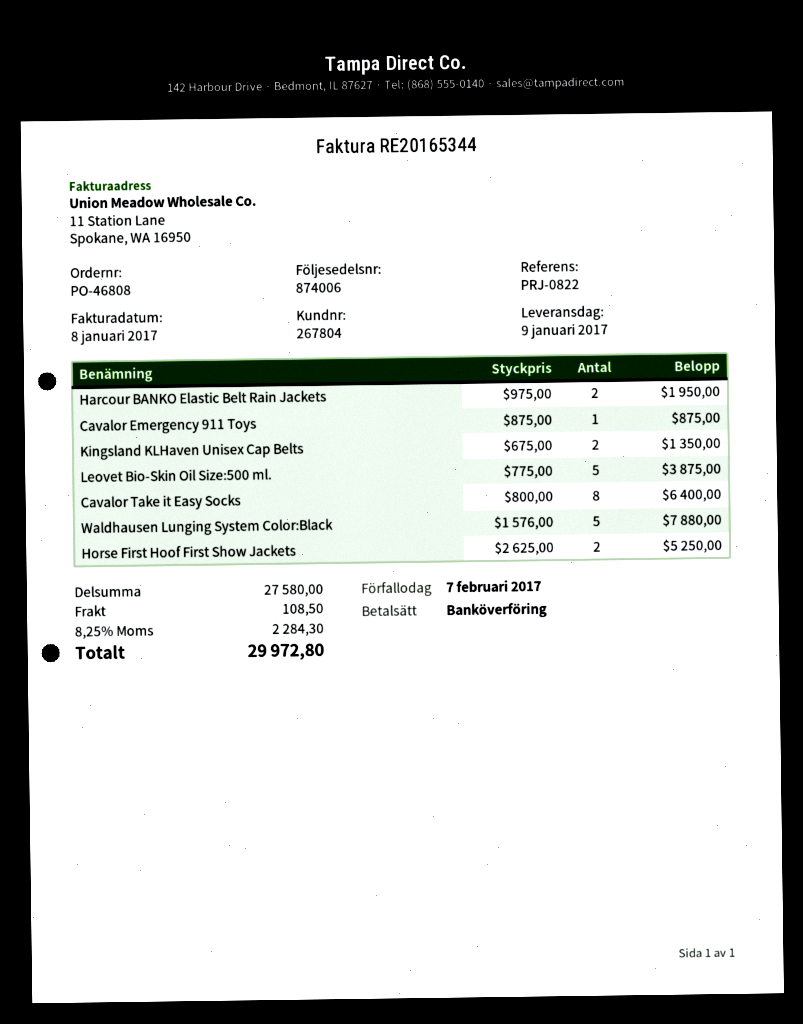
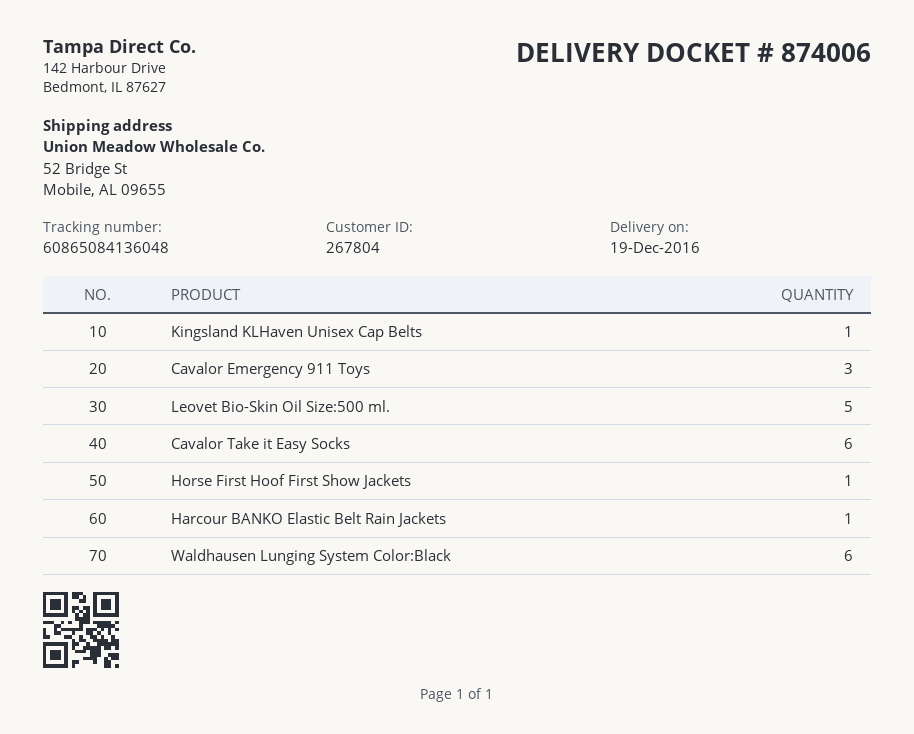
delivery date: 2017-01-09 -> 2016-12-19
Harcour BANKO Elastic Belt Rain Jackets: 2 -> 1
Cavalor Emergency 911 Toys: 1 -> 3
Kingsland KLHaven Unisex Cap Belts: 2 -> 1
Cavalor Take it Easy Socks: 8 -> 6
Waldhausen Lunging System Color:Black: 5 -> 6
Horse First Hoof First Show Jackets: 2 -> 1

